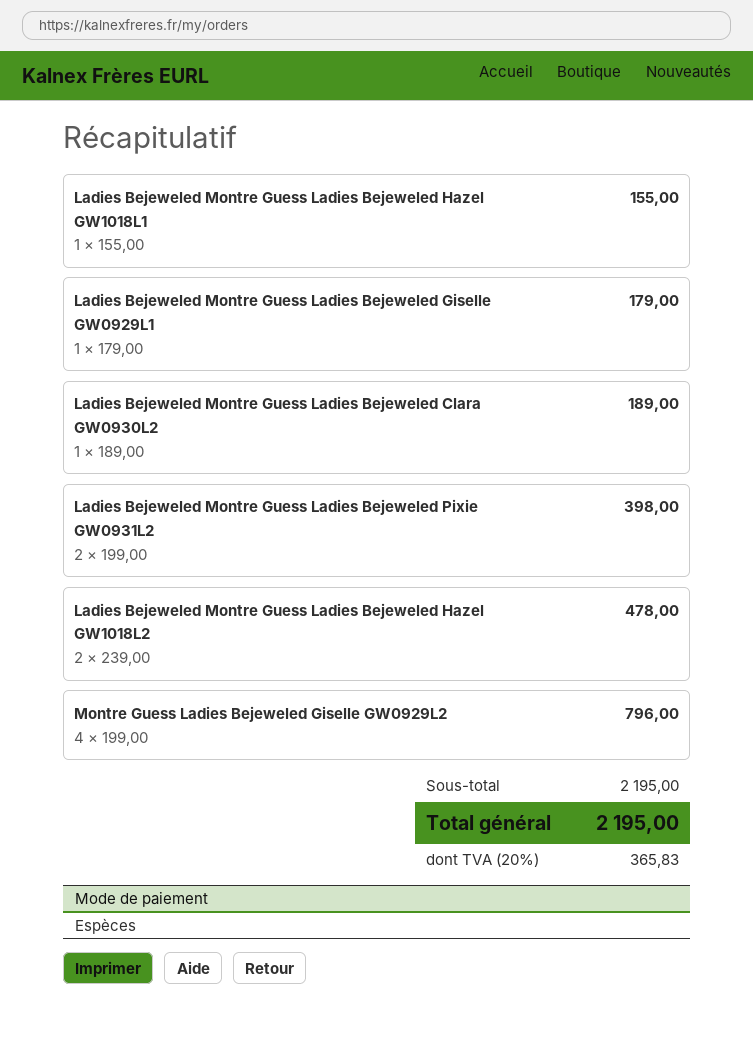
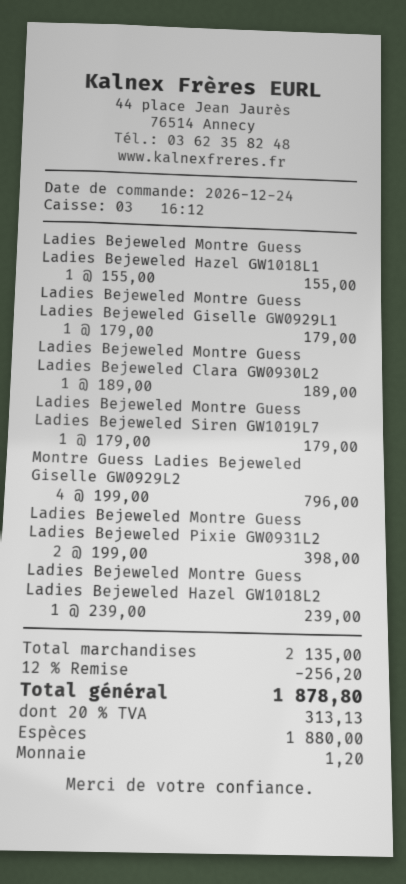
Ladies Bejeweled Montre Guess Ladies Bejeweled Hazel GW1018L2: 2 x 239.00 = 478.00 -> 1 x 239.00 = 239.00
Ladies Bejeweled Montre Guess Ladies Bejeweled Siren GW1019L7: none -> 1 x 179.00 = 179.00
subtotal: 2195.00 -> 2135.00
discount: none -> 12% = 256.20
tax: 20% = 365.83 -> 20% = 313.13
total: 2195.00 -> 1878.80

